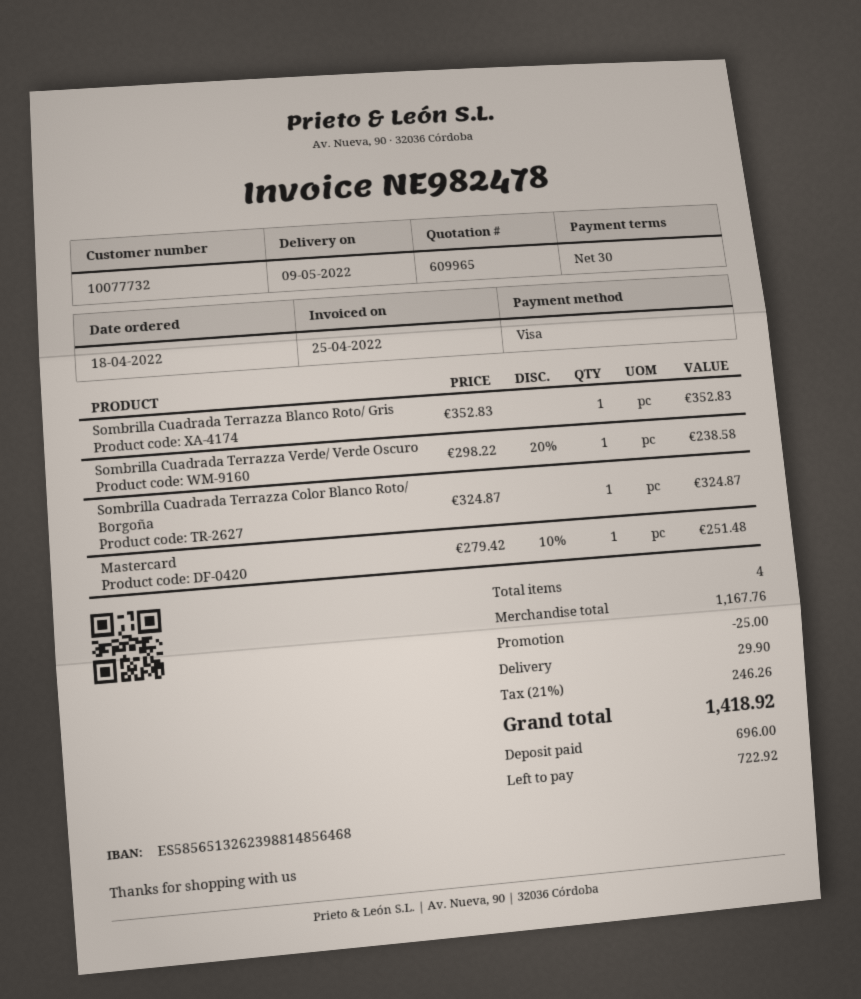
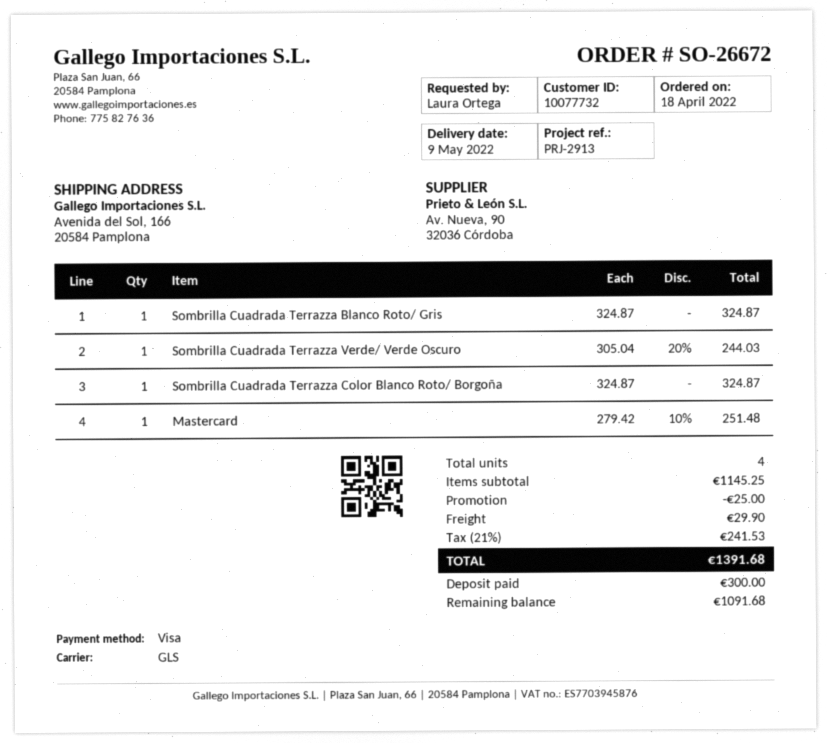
Sombrilla Cuadrada Terrazza Blanco Roto/ Gris: 1 x 352.83 = 352.83 -> 1 x 324.87 = 324.87
Sombrilla Cuadrada Terrazza Verde/ Verde Oscuro: 1 x 298.22 - 20% = 238.58 -> 1 x 305.04 - 20% = 244.03
subtotal: 1167.76 -> 1145.25
tax: 21% = 246.26 -> 21% = 241.53
total: 1418.92 -> 1391.68
deposit: 696.00 -> 300.00
balance: 722.92 -> 1091.68

